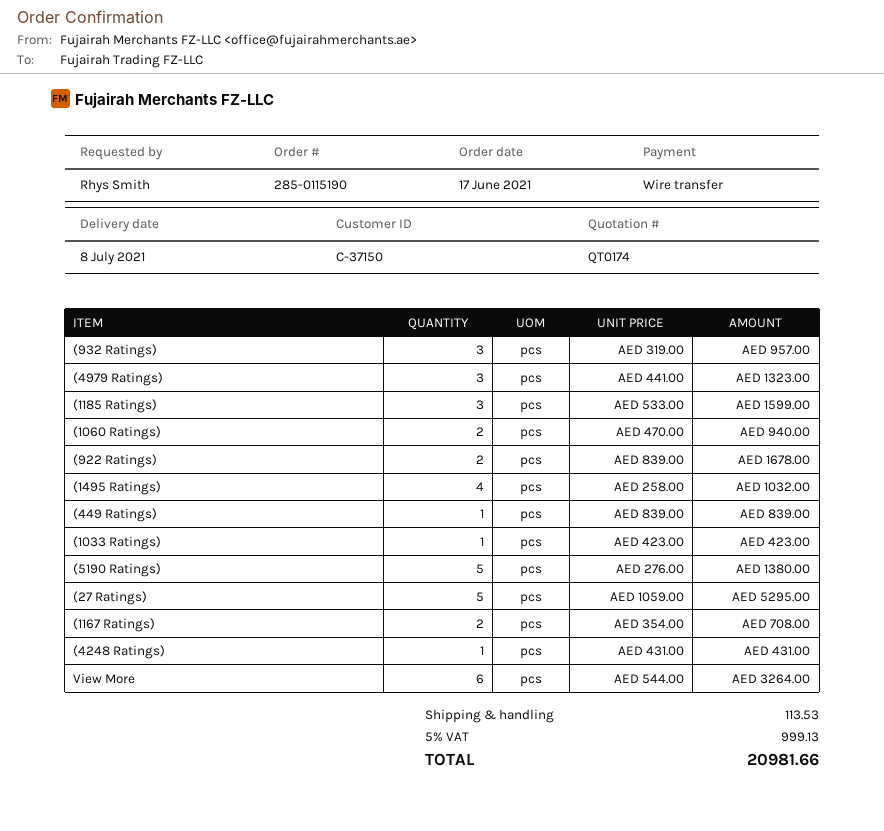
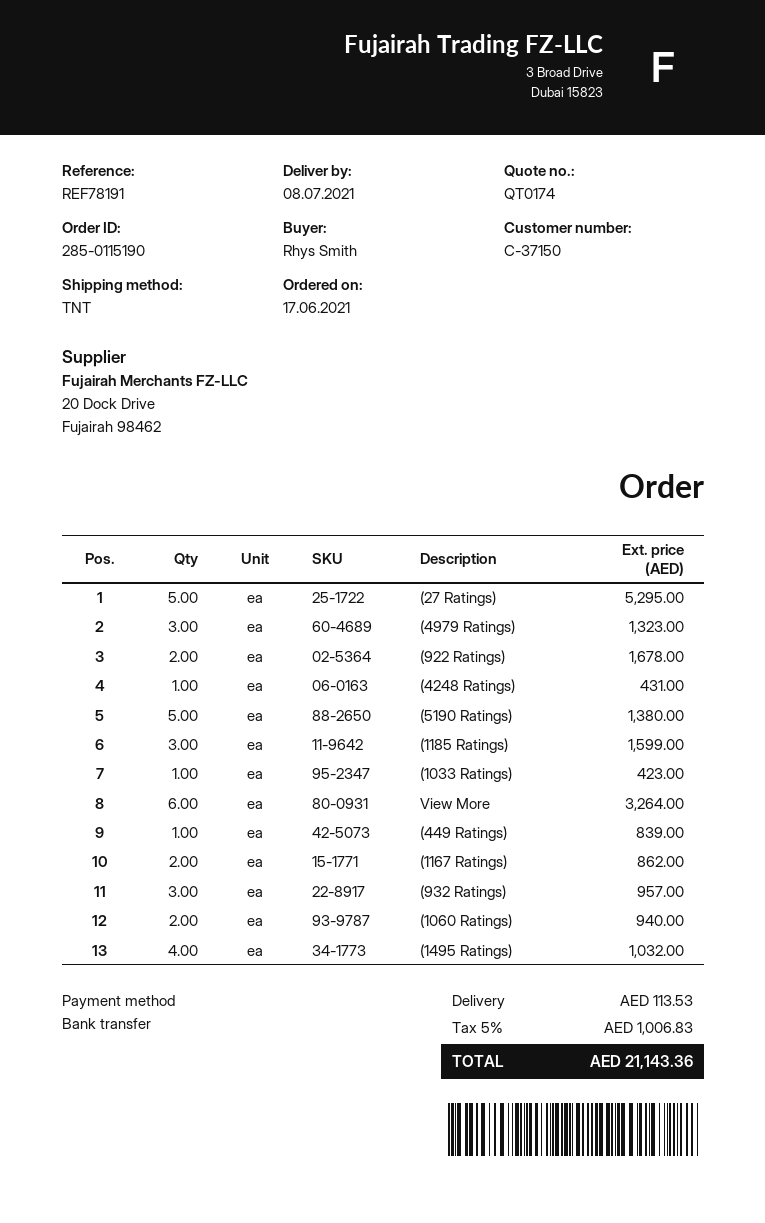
(1167 Ratings): 2 for 708.00 -> 2 for 862.00
tax: 5% = 999.13 -> 5% = 1006.83
total: 20981.66 -> 21143.36

